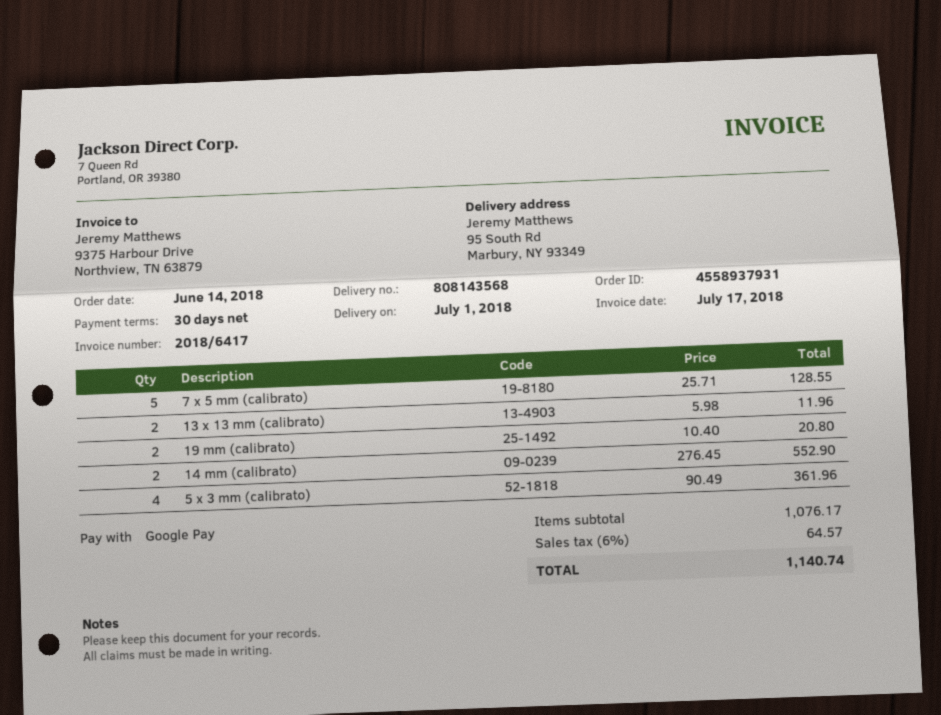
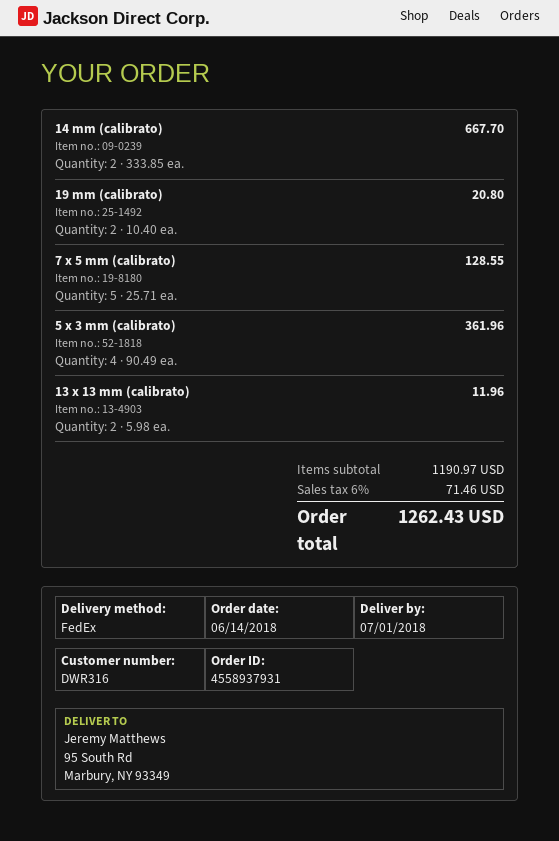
14 mm (calibrato): 2 x 276.45 = 552.90 -> 2 x 333.85 = 667.70
subtotal: 1076.17 -> 1190.97
tax: 6% = 64.57 -> 6% = 71.46
total: 1140.74 -> 1262.43

